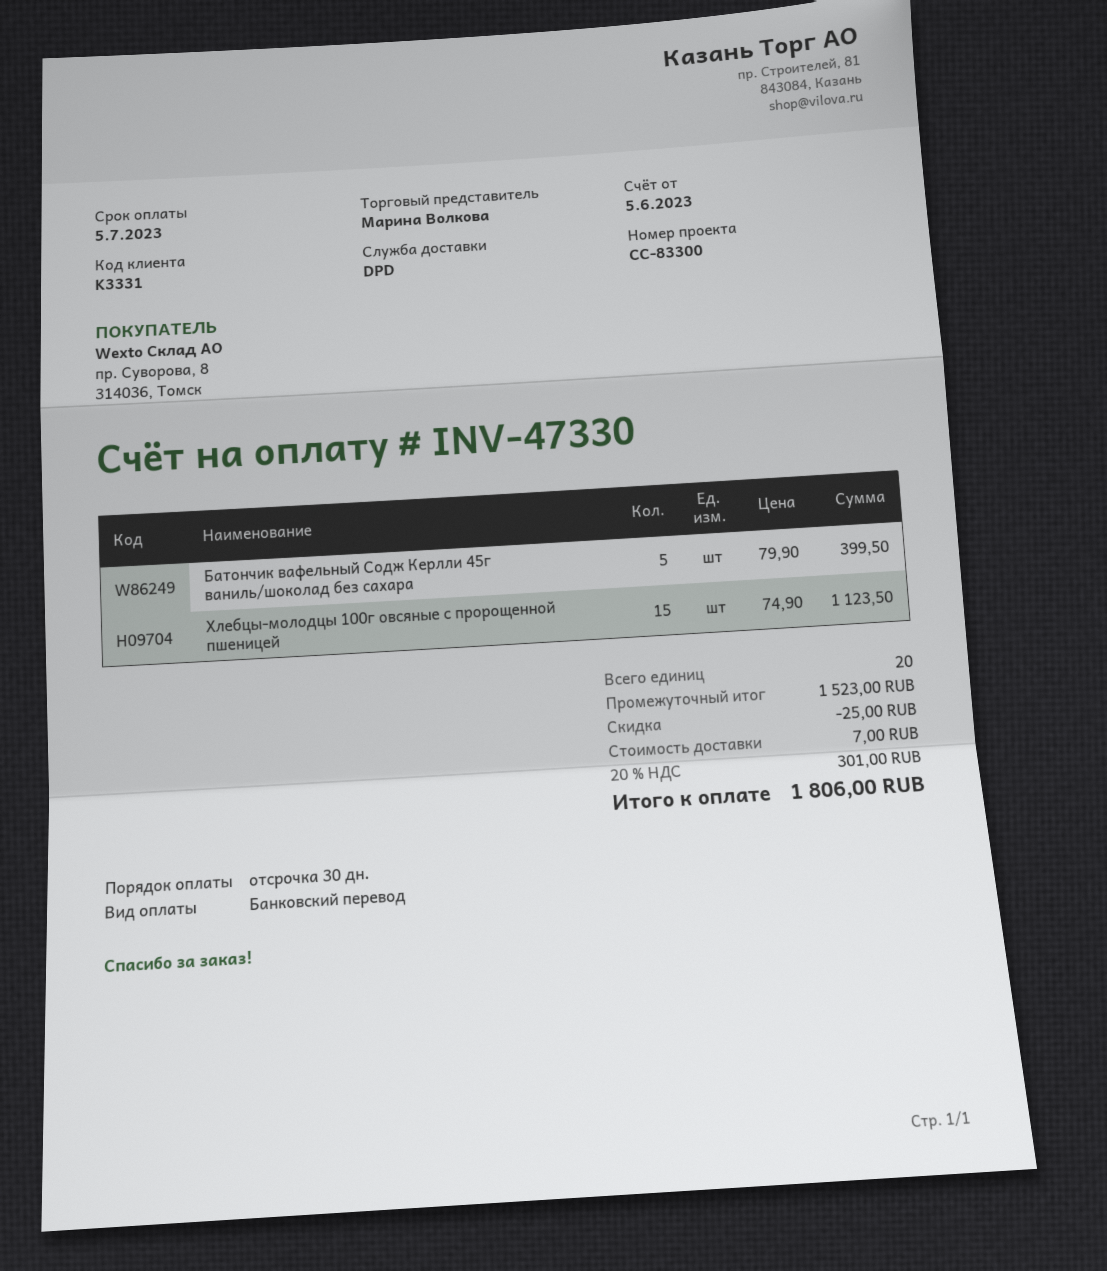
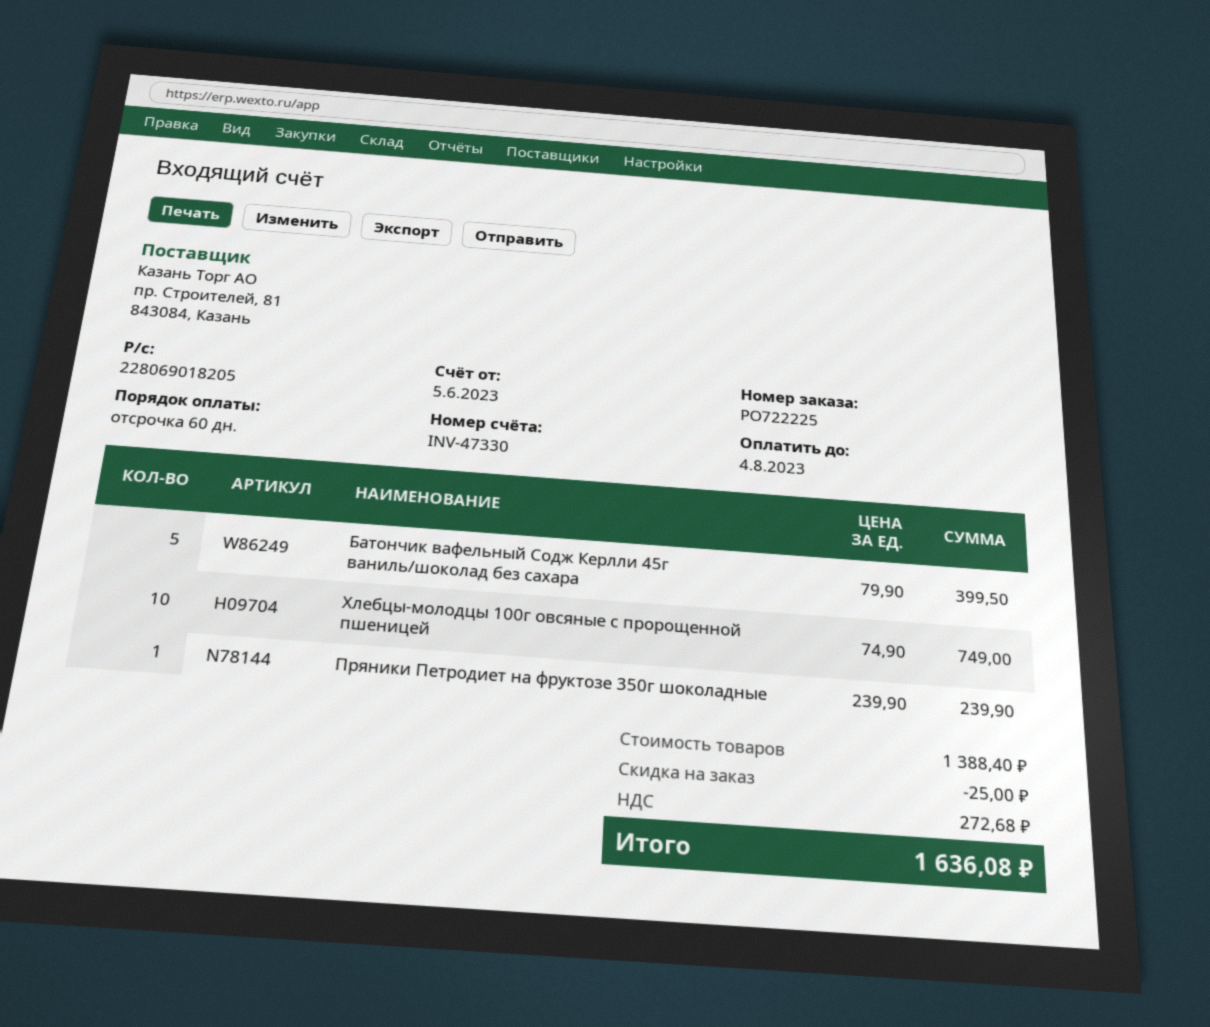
payment terms: 30 days -> 60 days
due date: 2023-07-05 -> 2023-08-04
Хлебцы-молодцы 100г овсяные с пророщенной пшеницей: 15 x 74.90 = 1123.50 -> 10 x 74.90 = 749.00
Пряники Петродиет на фруктозе 350г шоколадные: none -> 1 x 239.90 = 239.90
subtotal: 1523.00 -> 1388.40
shipping: 7.00 -> none
tax: 301.00 -> 272.68
total: 1806.00 -> 1636.08

